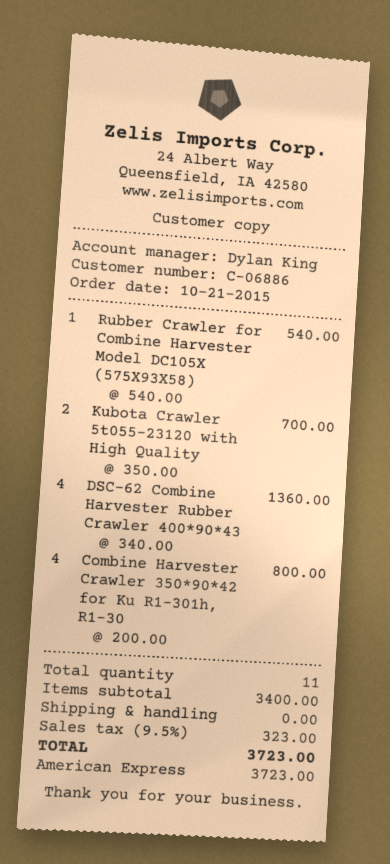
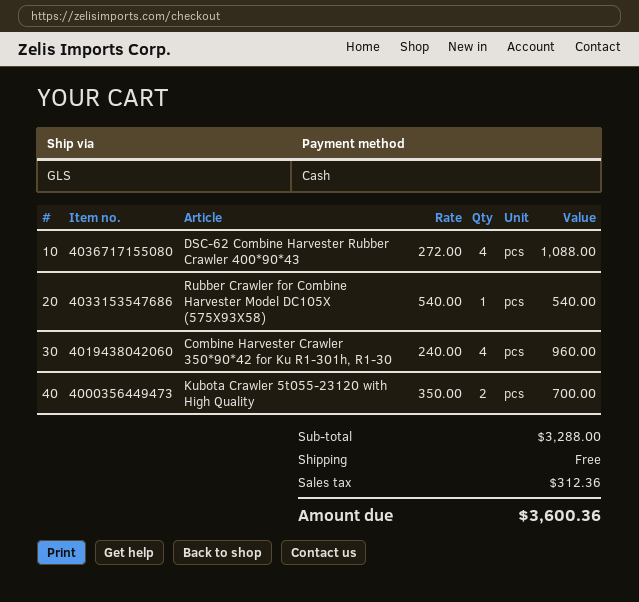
payment method: American Express -> cash
DSC-62 Combine Harvester Rubber Crawler 400*90*43: 4 x 340.00 = 1360.00 -> 4 x 272.00 = 1088.00
Combine Harvester Crawler 350*90*42 for Ku R1-301h, R1-30: 4 x 200.00 = 800.00 -> 4 x 240.00 = 960.00
subtotal: 3400.00 -> 3288.00
tax: 323.00 -> 312.36
total: 3723.00 -> 3600.36

